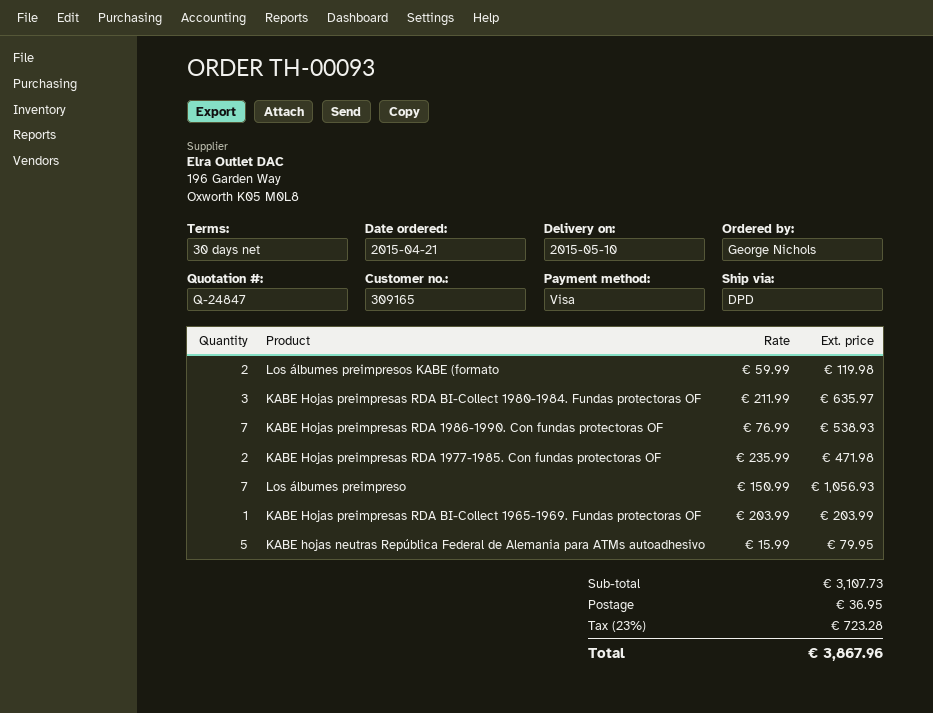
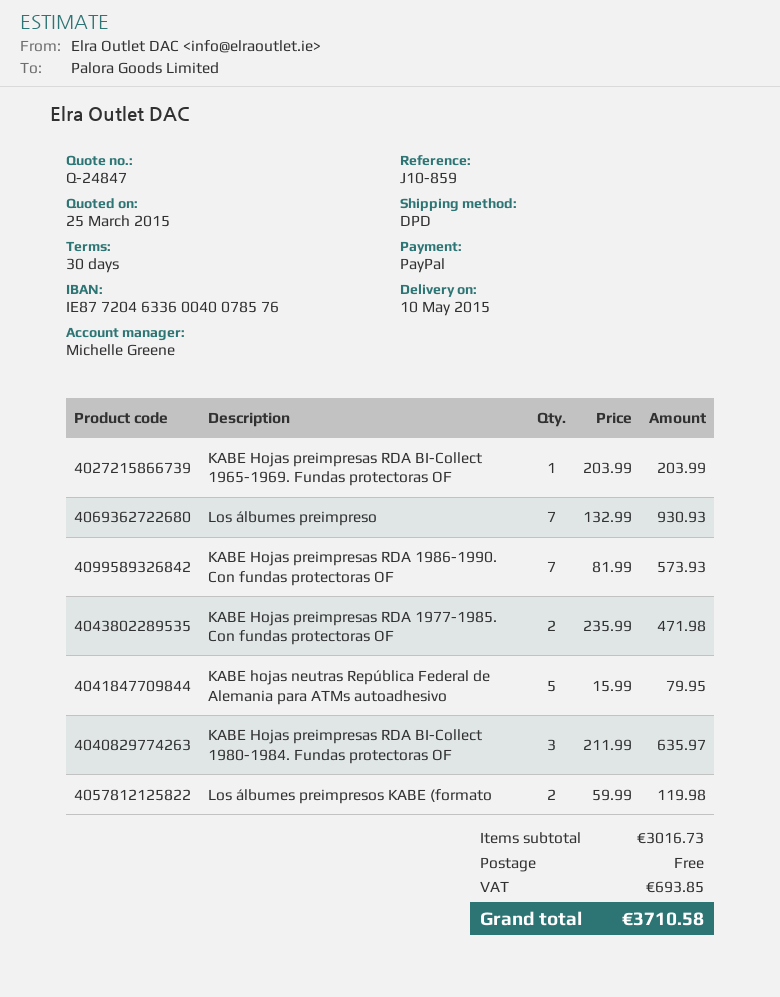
payment method: Visa -> PayPal
KABE Hojas preimpresas RDA 1986-1990. Con fundas protectoras OF: 7 x 76.99 = 538.93 -> 7 x 81.99 = 573.93
Los álbumes preimpreso: 7 x 150.99 = 1056.93 -> 7 x 132.99 = 930.93
subtotal: 3107.73 -> 3016.73
shipping: 36.95 -> 0.00
tax: 723.28 -> 693.85
total: 3867.96 -> 3710.58

